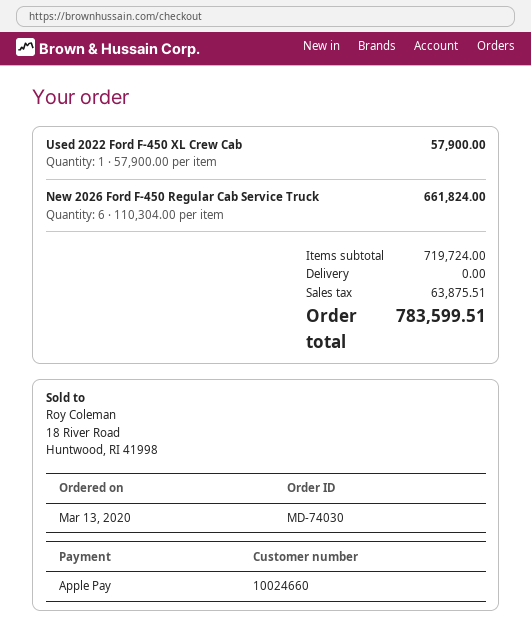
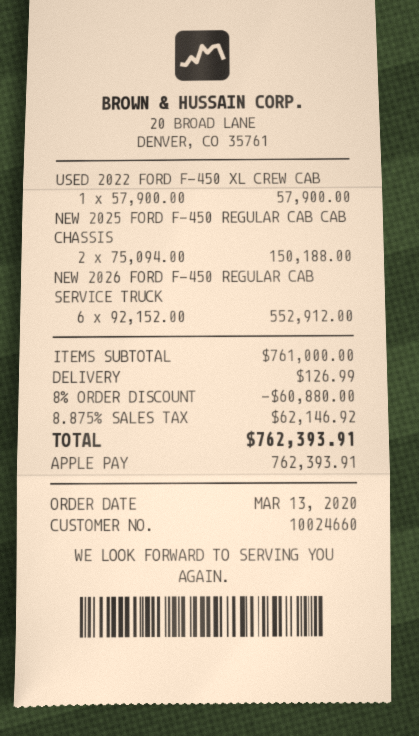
New 2026 Ford F-450 Regular Cab Service Truck: 6 x 110304.00 = 661824.00 -> 6 x 92152.00 = 552912.00
NEW 2025 FORD F-450 REGULAR CAB CAB CHASSIS: none -> 2 x 75094.00 = 150188.00
subtotal: 719724.00 -> 761000.00
discount: none -> 8% = 60880.00
shipping: 0.00 -> 126.99
tax: 63875.51 -> 62146.92
total: 783599.51 -> 762393.91

